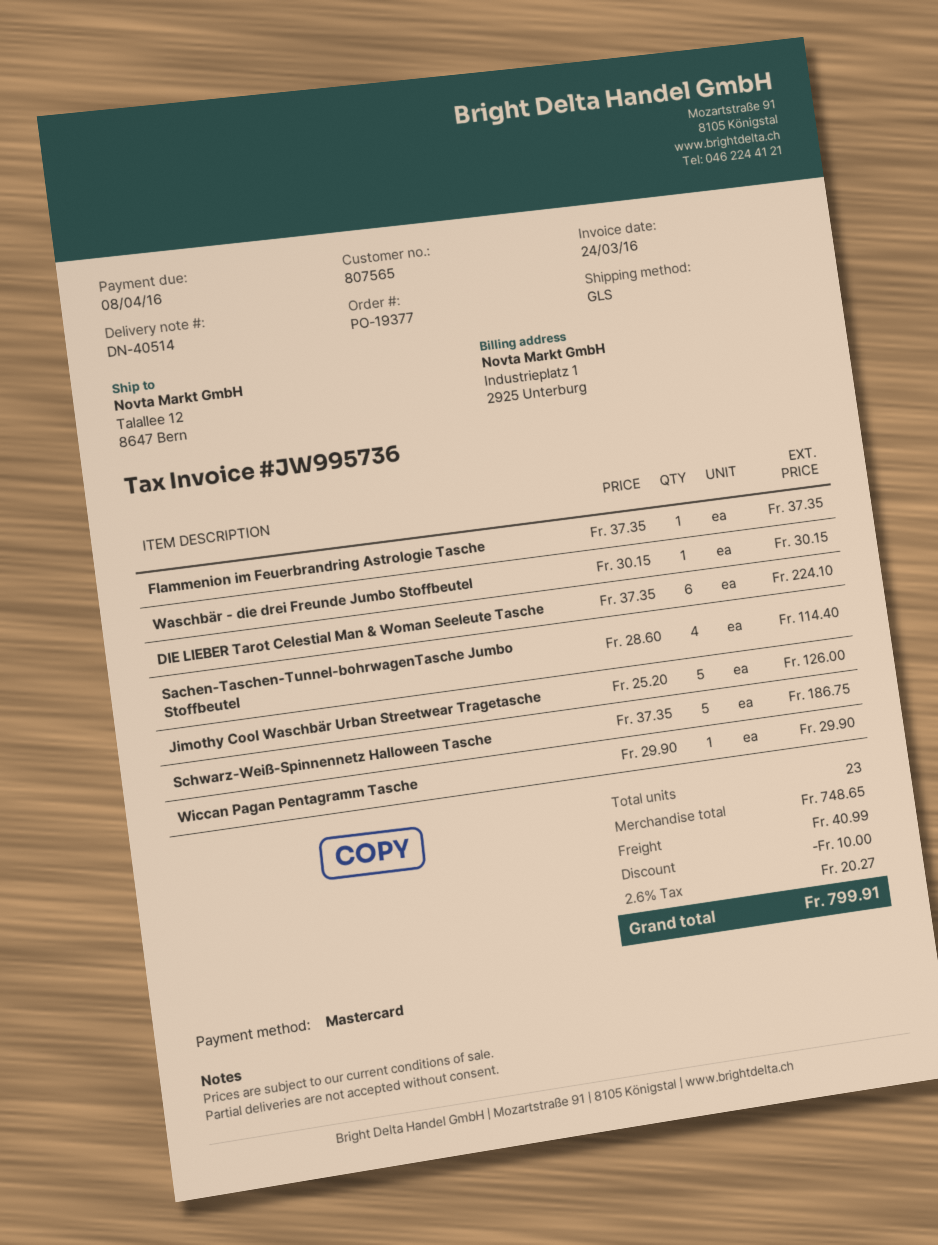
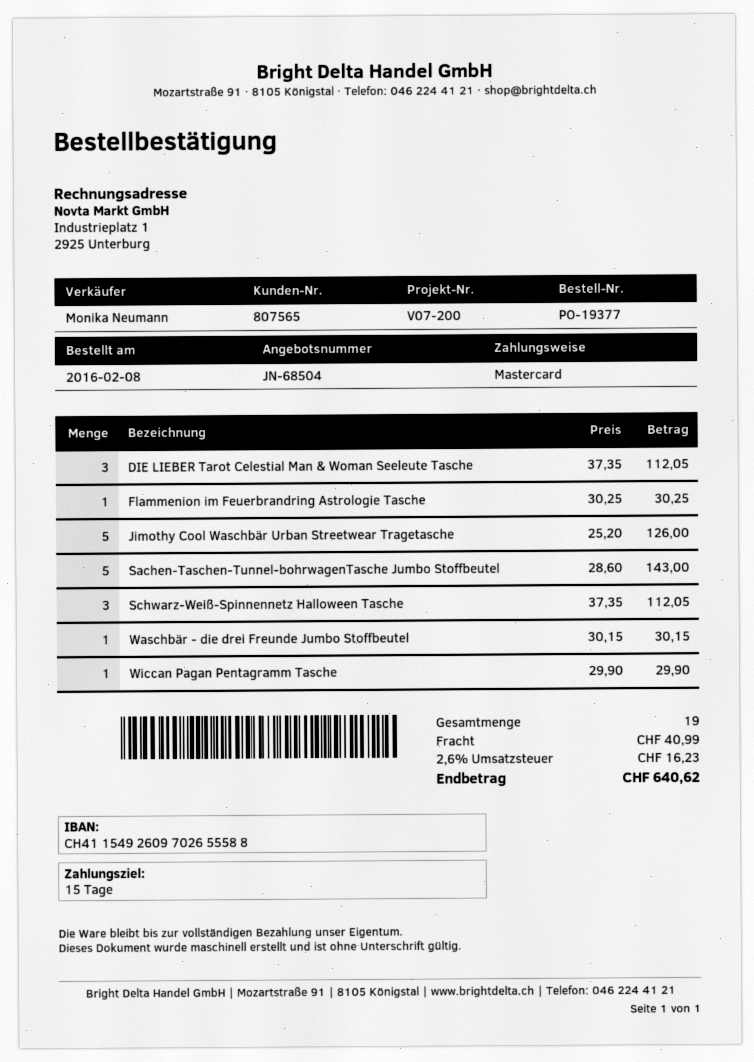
Flammenion im Feuerbrandring Astrologie Tasche: 1 x 37.35 = 37.35 -> 1 x 30.25 = 30.25
DIE LIEBER Tarot Celestial Man & Woman Seeleute Tasche: 6 x 37.35 = 224.10 -> 3 x 37.35 = 112.05
Sachen-Taschen-Tunnel-bohrwagenTasche Jumbo Stoffbeutel: 4 x 28.60 = 114.40 -> 5 x 28.60 = 143.00
Schwarz-Weiß-Spinnennetz Halloween Tasche: 5 x 37.35 = 186.75 -> 3 x 37.35 = 112.05
total quantity: 23 -> 19
discount: 10.00 -> none
tax: 2.6% = 20.27 -> 2.6% = 16.23
total: 799.91 -> 640.62

